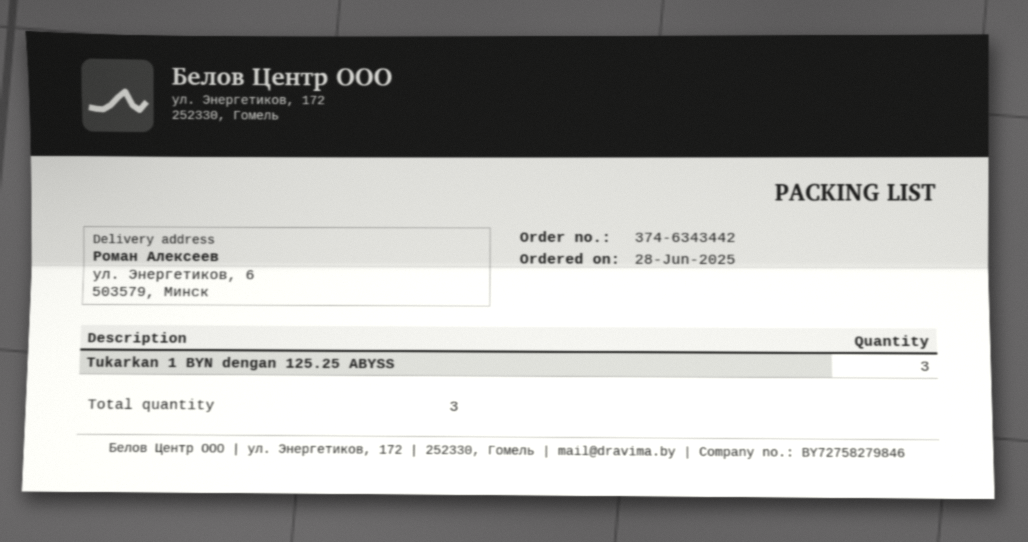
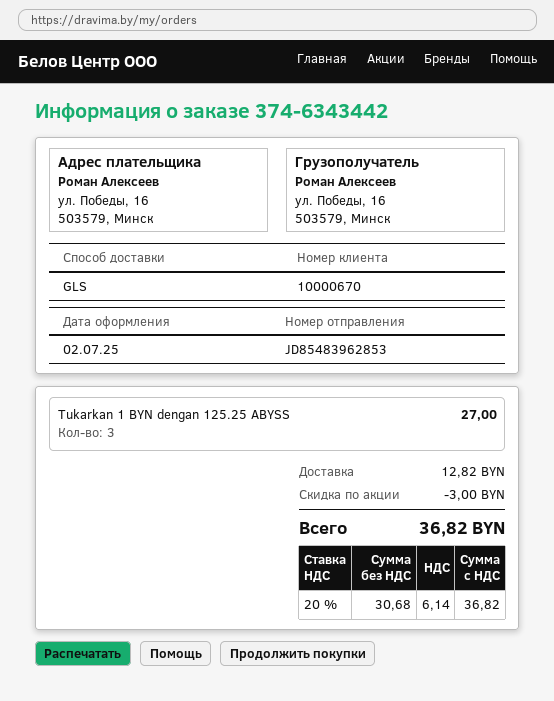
order date: 2025-06-28 -> 2025-07-02
ship to: ул. Энергетиков, 6, 503579, Минск -> ул. Победы, 16, 503579, Минск

